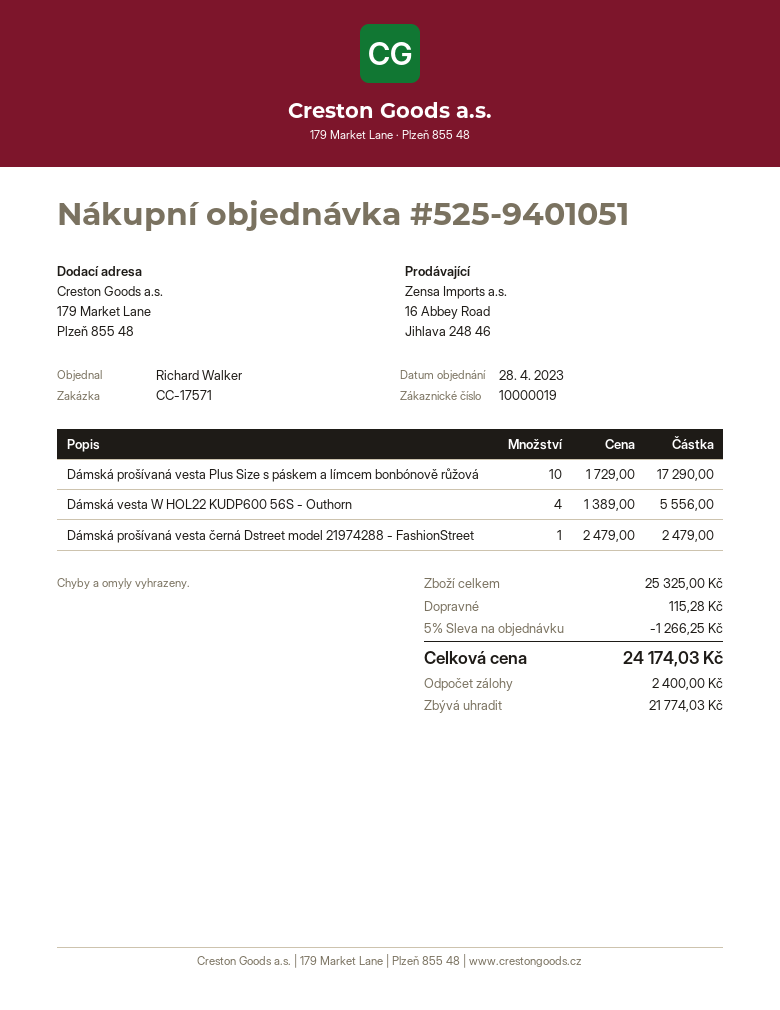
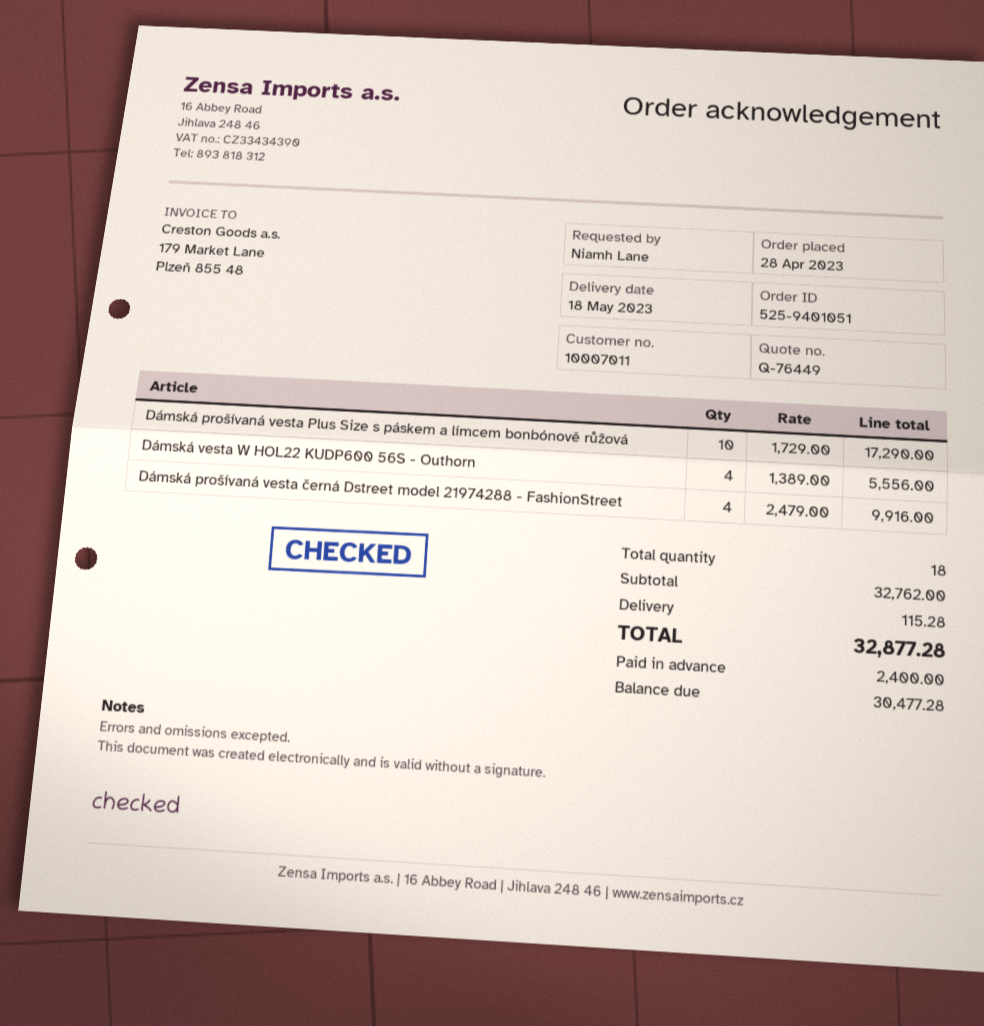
customer number: 10000019 -> 10007011
ordered by: Richard Walker -> Niamh Lane
Dámská prošívaná vesta černá Dstreet model 21974288 - FashionStreet: 1 x 2479.00 = 2479.00 -> 4 x 2479.00 = 9916.00
subtotal: 25325.00 -> 32762.00
discount: 5% = 1266.25 -> none
total: 24174.03 -> 32877.28
balance: 21774.03 -> 30477.28

